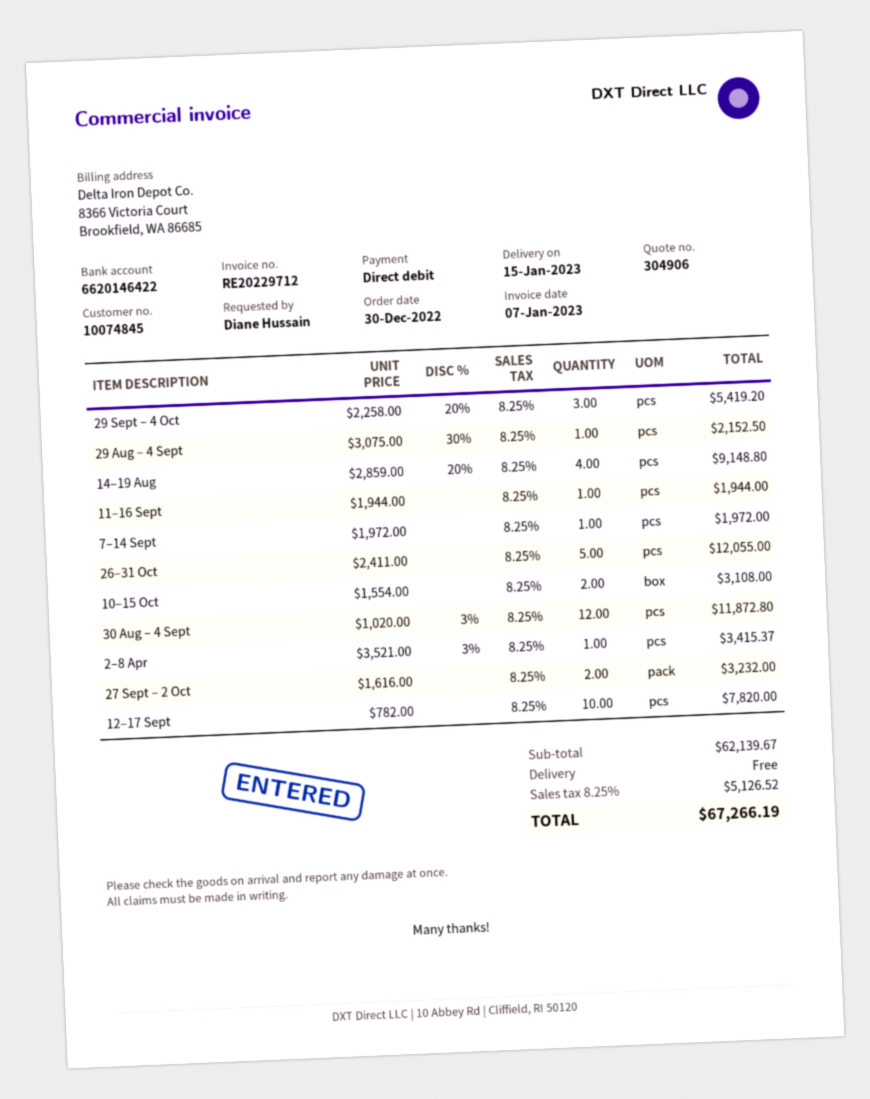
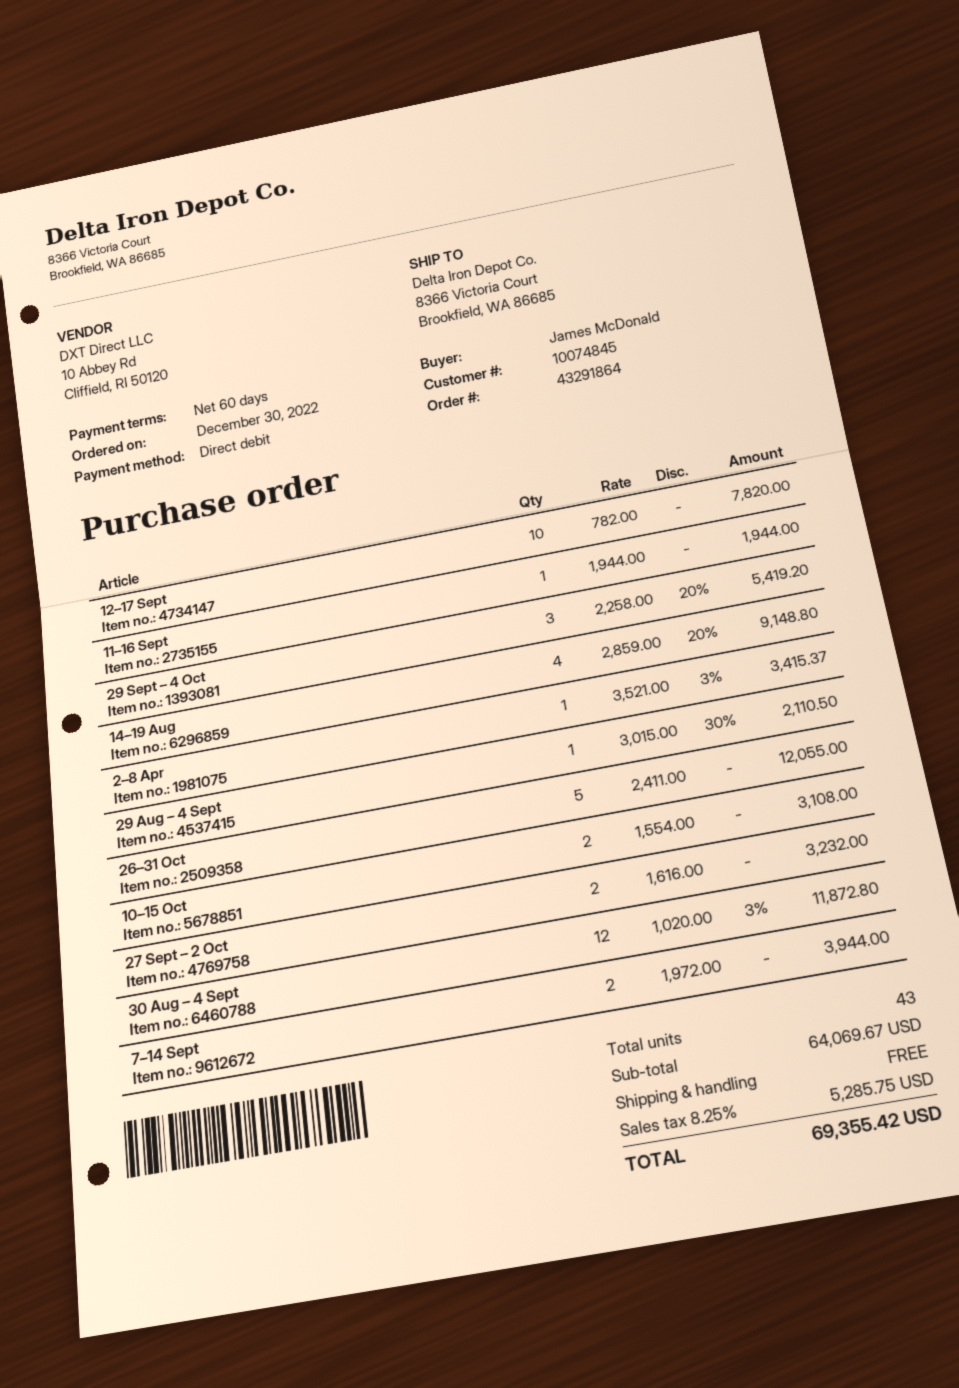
ordered by: Diane Hussain -> James McDonald
29 Aug – 4 Sept: 1 x 3075.00 - 30% = 2152.50 -> 1 x 3015.00 - 30% = 2110.50
7–14 Sept: 1 x 1972.00 = 1972.00 -> 2 x 1972.00 = 3944.00
subtotal: 62139.67 -> 64069.67
tax: 8.25% = 5126.52 -> 8.25% = 5285.75
total: 67266.19 -> 69355.42

